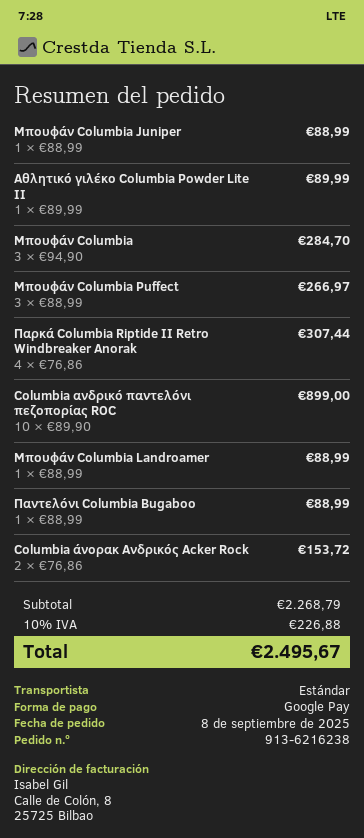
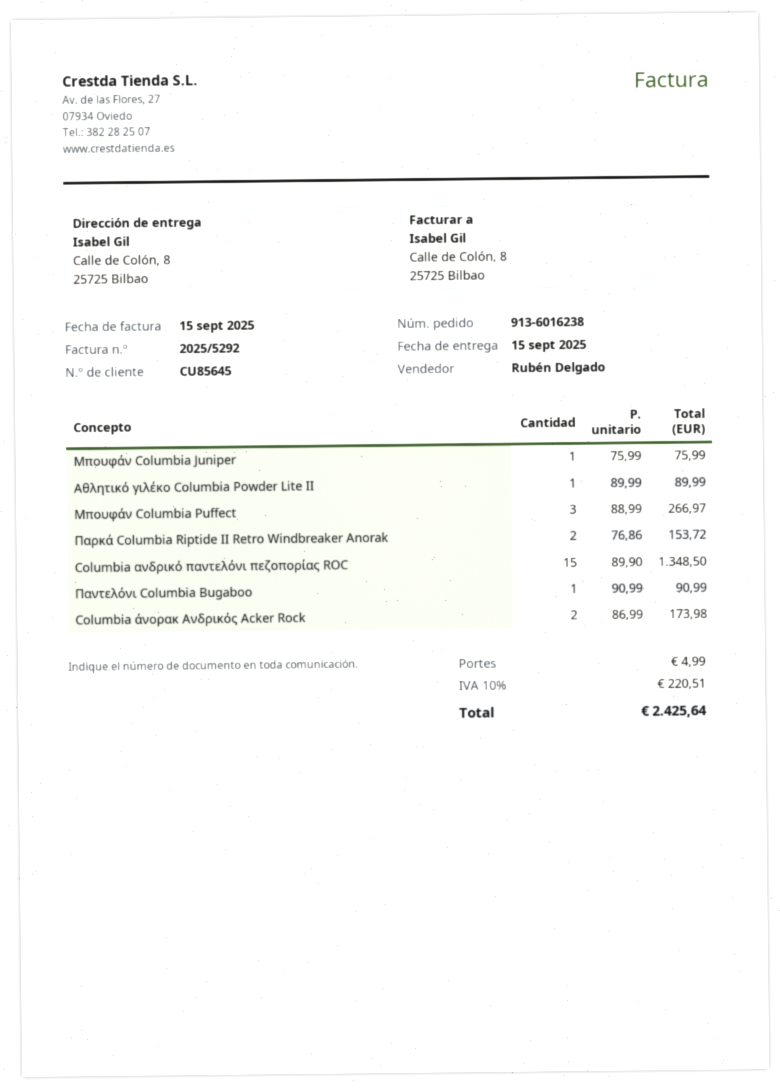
order number: 913-6216238 -> 913-6016238
Μπουφάν Columbia Juniper: 1 x 88.99 = 88.99 -> 1 x 75.99 = 75.99
Μπουφάν Columbia: 3 x 94.90 = 284.70 -> none
Παρκά Columbia Riptide II Retro Windbreaker Anorak: 4 x 76.86 = 307.44 -> 2 x 76.86 = 153.72
Columbia ανδρικό παντελόνι πεζοπορίας ROC: 10 x 89.90 = 899.00 -> 15 x 89.90 = 1348.50
Μπουφάν Columbia Landroamer: 1 x 88.99 = 88.99 -> none
Παντελόνι Columbia Bugaboo: 1 x 88.99 = 88.99 -> 1 x 90.99 = 90.99
Columbia άνορακ Ανδρικός Acker Rock: 2 x 76.86 = 153.72 -> 2 x 86.99 = 173.98
shipping: none -> 4.99
tax: 10% = 226.88 -> 10% = 220.51
total: 2495.67 -> 2425.64

